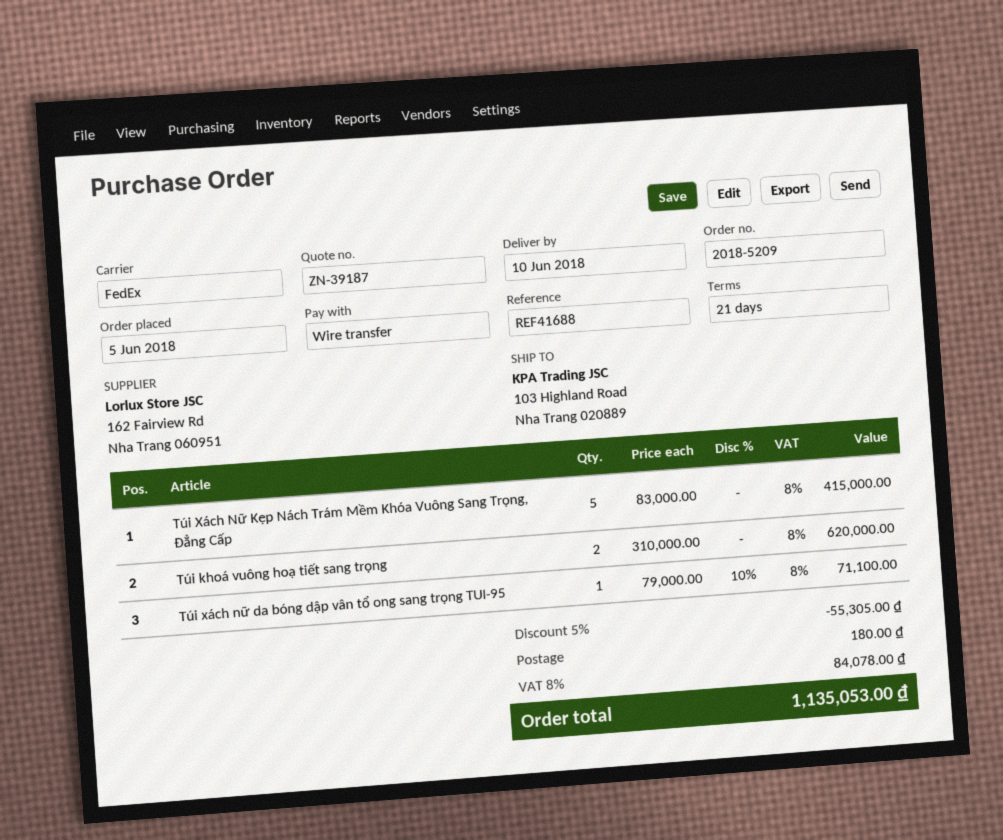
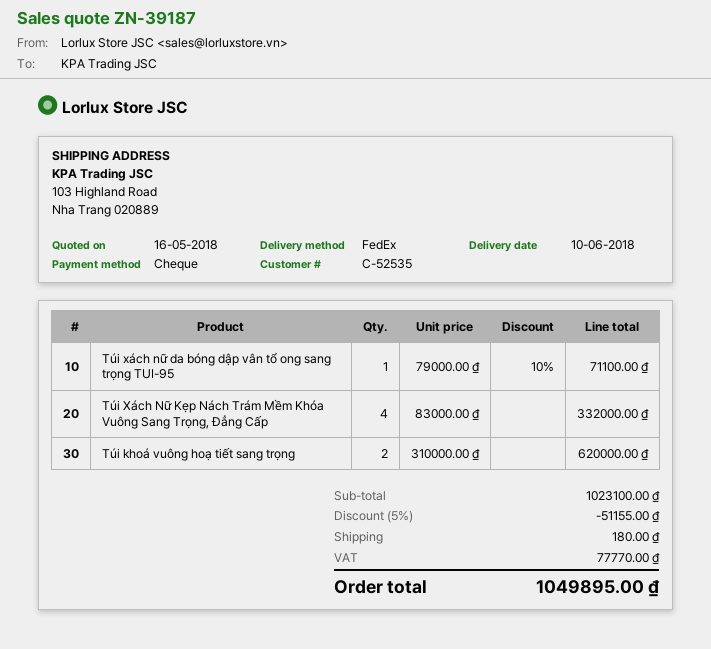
payment method: bank transfer -> cheque
Túi Xách Nữ Kẹp Nách Trám Mềm Khóa Vuông Sang Trọng, Đẳng Cấp: 5 x 83000.00 = 415000.00 -> 4 x 83000.00 = 332000.00
discount: 5% = 55305.00 -> 5% = 51155.00
tax: 84078.00 -> 77770.00
total: 1135053.00 -> 1049895.00

